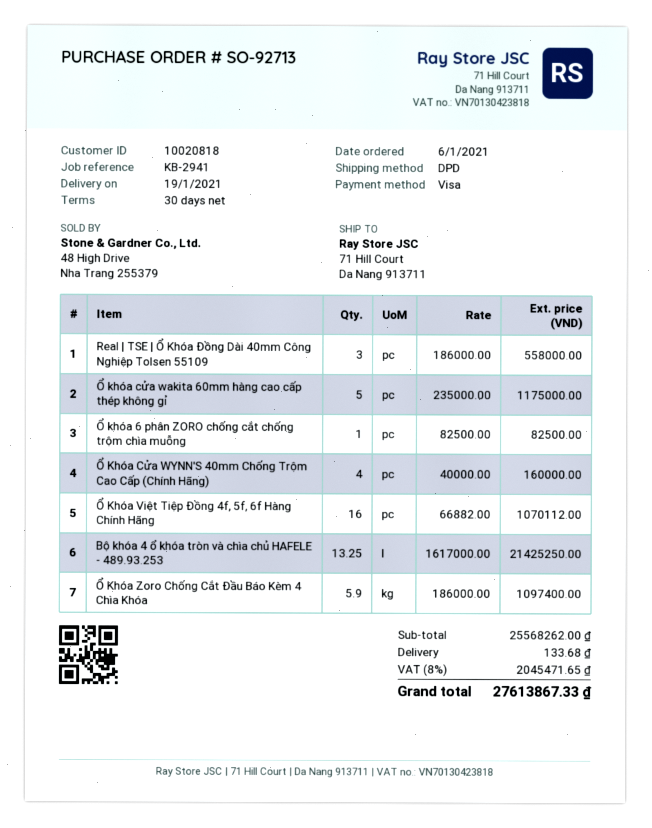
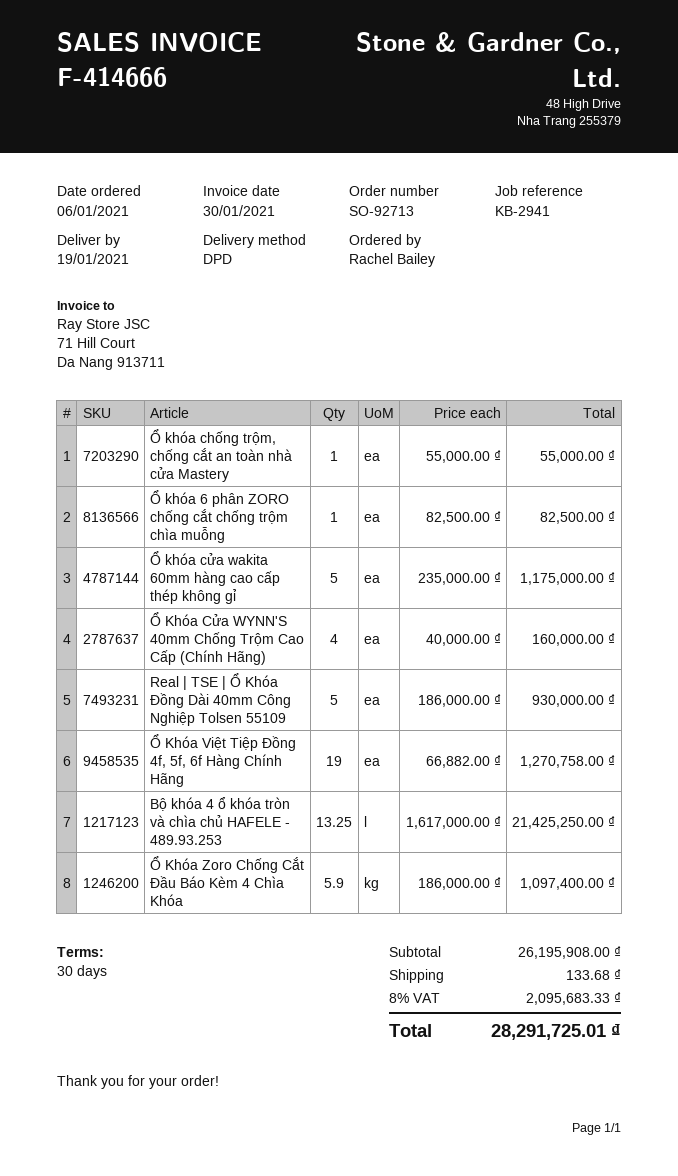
Real | TSE | Ổ Khóa Đồng Dài 40mm Công Nghiệp Tolsen 55109: 3 x 186000.00 = 558000.00 -> 5 x 186000.00 = 930000.00
Ổ Khóa Việt Tiệp Đồng 4f, 5f, 6f Hàng Chính Hãng: 16 x 66882.00 = 1070112.00 -> 19 x 66882.00 = 1270758.00
Ổ khóa chống trộm, chống cắt an toàn nhà cửa Mastery: none -> 1 x 55000.00 = 55000.00
subtotal: 25568262.00 -> 26195908.00
tax: 8% = 2045471.65 -> 8% = 2095683.33
total: 27613867.33 -> 28291725.01

